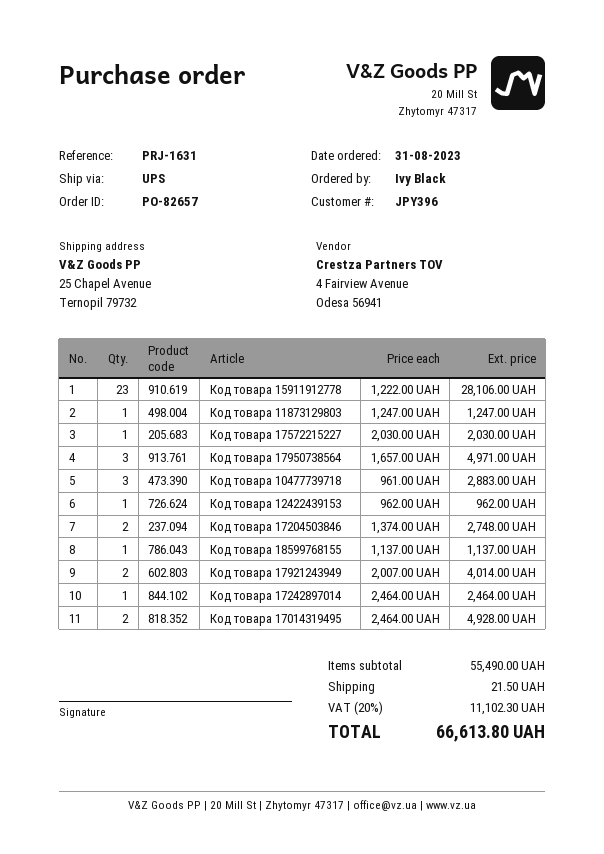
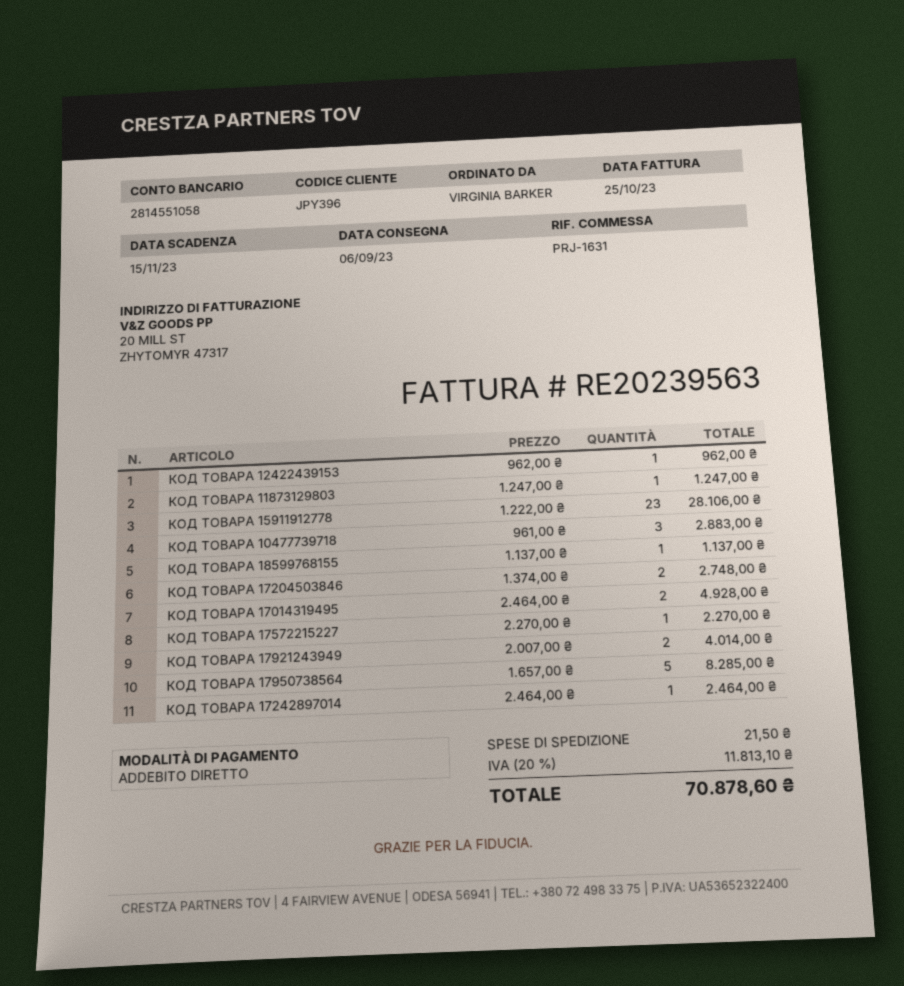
ordered by: Ivy Black -> VIRGINIA BARKER
Код товара 17572215227: 1 x 2030.00 = 2030.00 -> 1 x 2270.00 = 2270.00
Код товара 17950738564: 3 x 1657.00 = 4971.00 -> 5 x 1657.00 = 8285.00
tax: 20% = 11102.30 -> 20% = 11813.10
total: 66613.80 -> 70878.60

